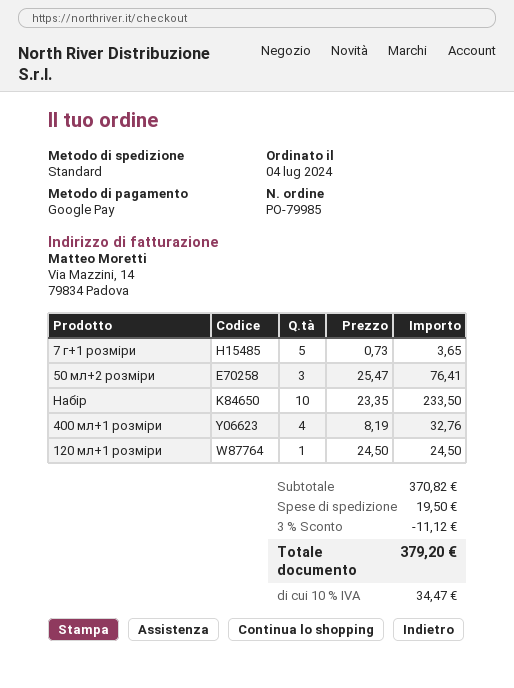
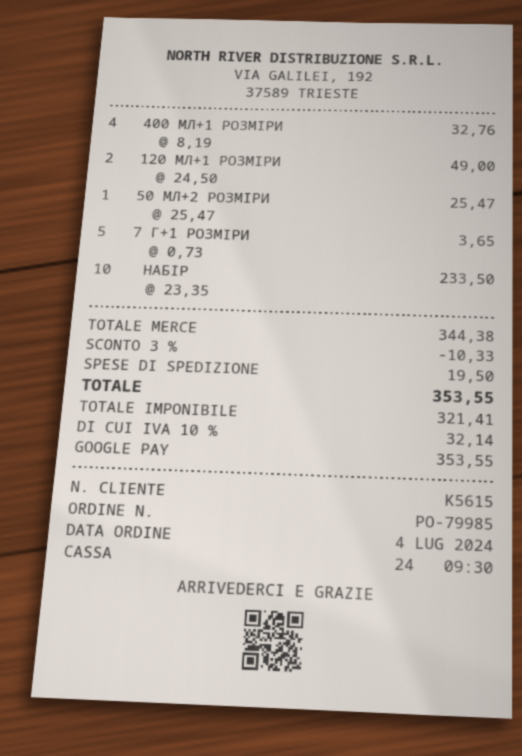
50 мл+2 розміри: 3 x 25.47 = 76.41 -> 1 x 25.47 = 25.47
120 мл+1 розміри: 1 x 24.50 = 24.50 -> 2 x 24.50 = 49.00
subtotal: 370.82 -> 344.38
discount: 3% = 11.12 -> 3% = 10.33
tax: 10% = 34.47 -> 10% = 32.14
total: 379.20 -> 353.55

